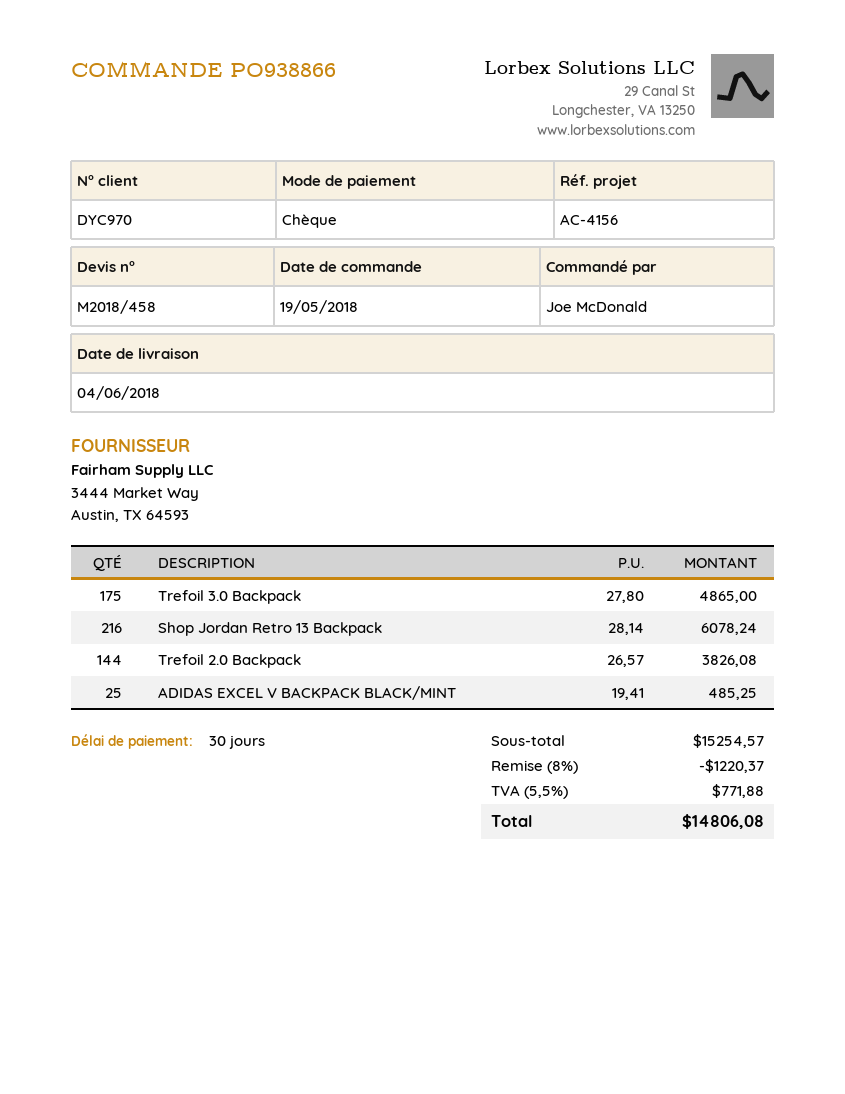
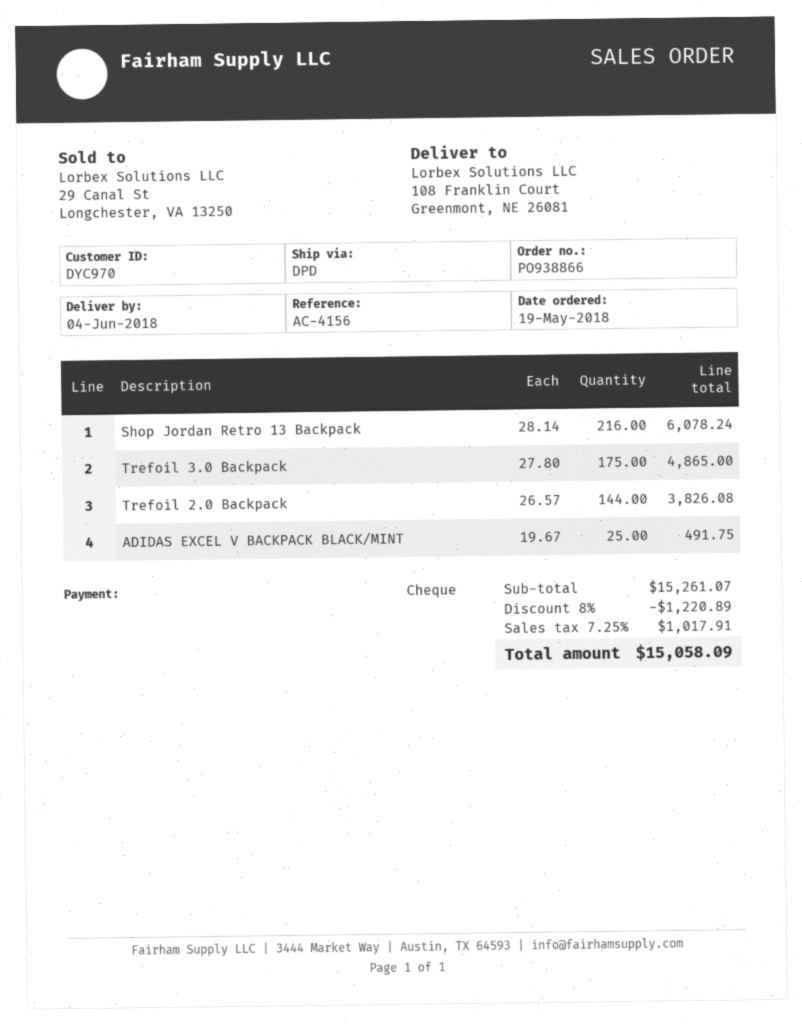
ADIDAS EXCEL V BACKPACK BLACK/MINT: 25 x 19.41 = 485.25 -> 25 x 19.67 = 491.75
subtotal: 15254.57 -> 15261.07
discount: 8% = 1220.37 -> 8% = 1220.89
tax: 5.5% = 771.88 -> 7.25% = 1017.91
total: 14806.08 -> 15058.09

